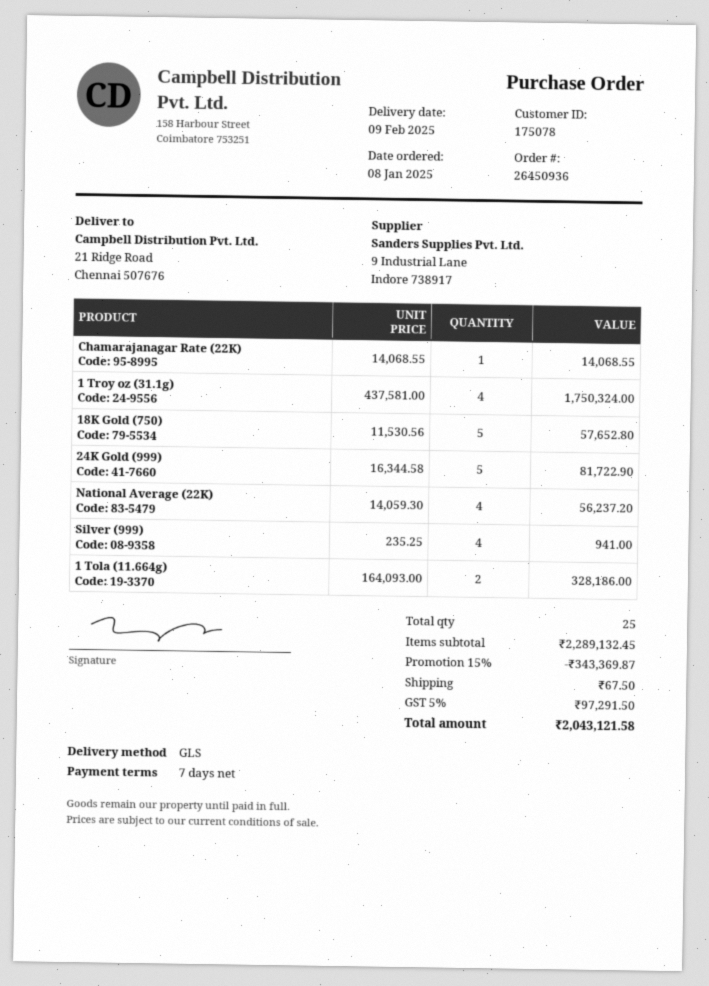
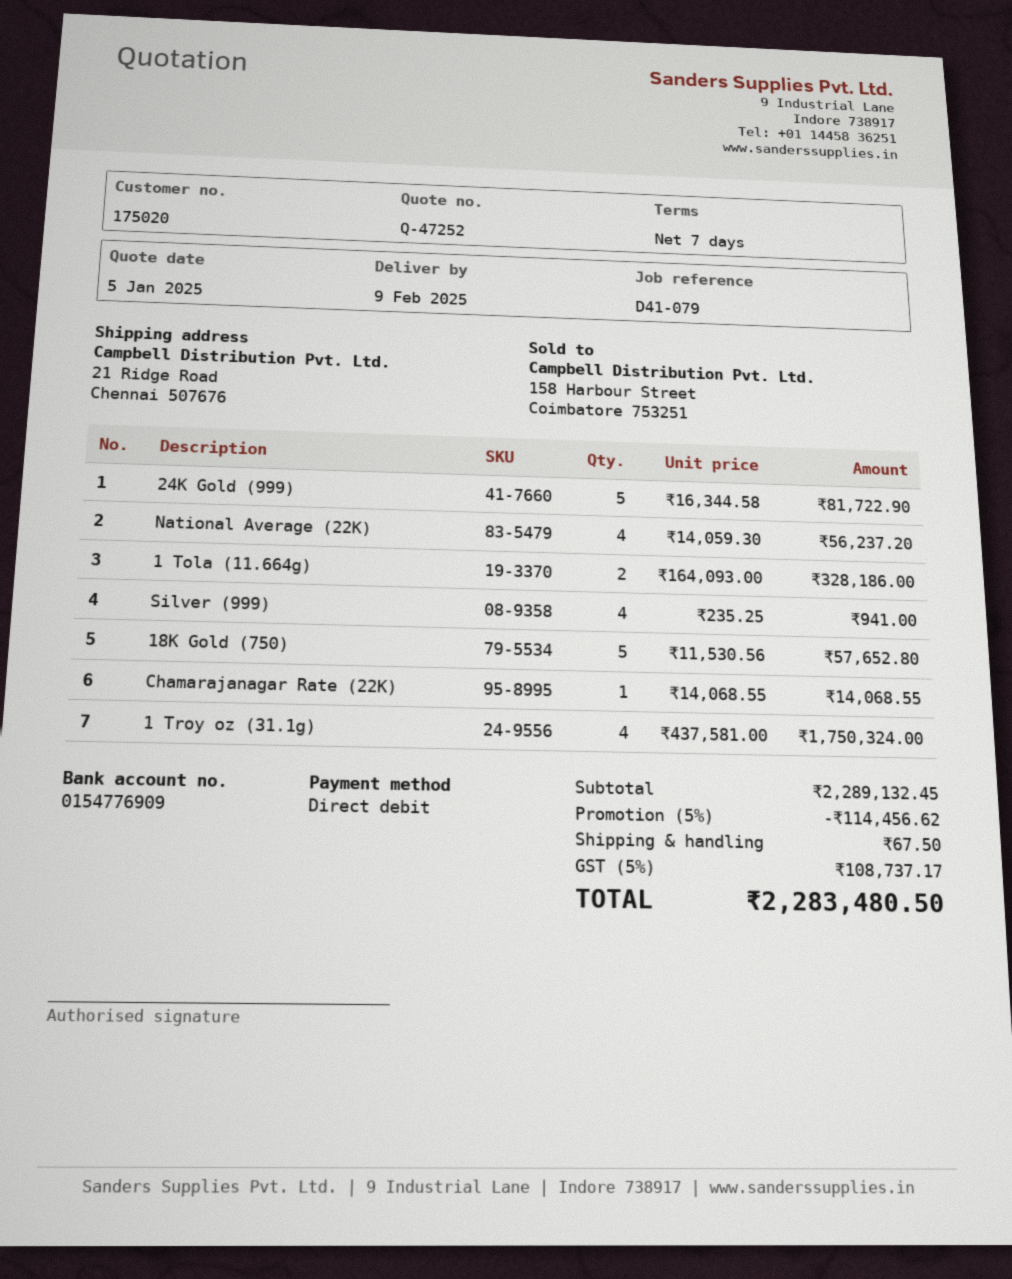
customer number: 175078 -> 175020
discount: 15% = 343369.87 -> 5% = 114456.62
tax: 5% = 97291.50 -> 5% = 108737.17
total: 2043121.58 -> 2283480.50

